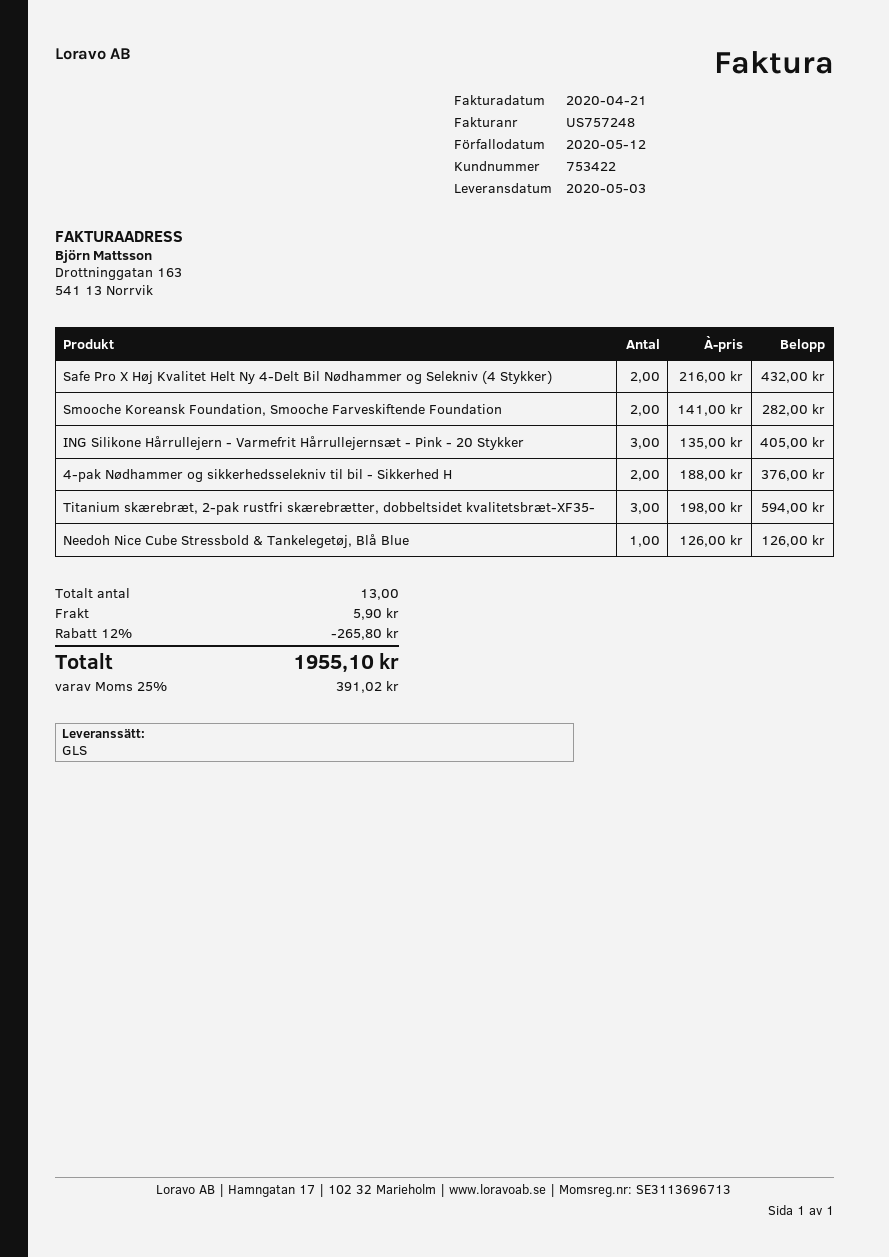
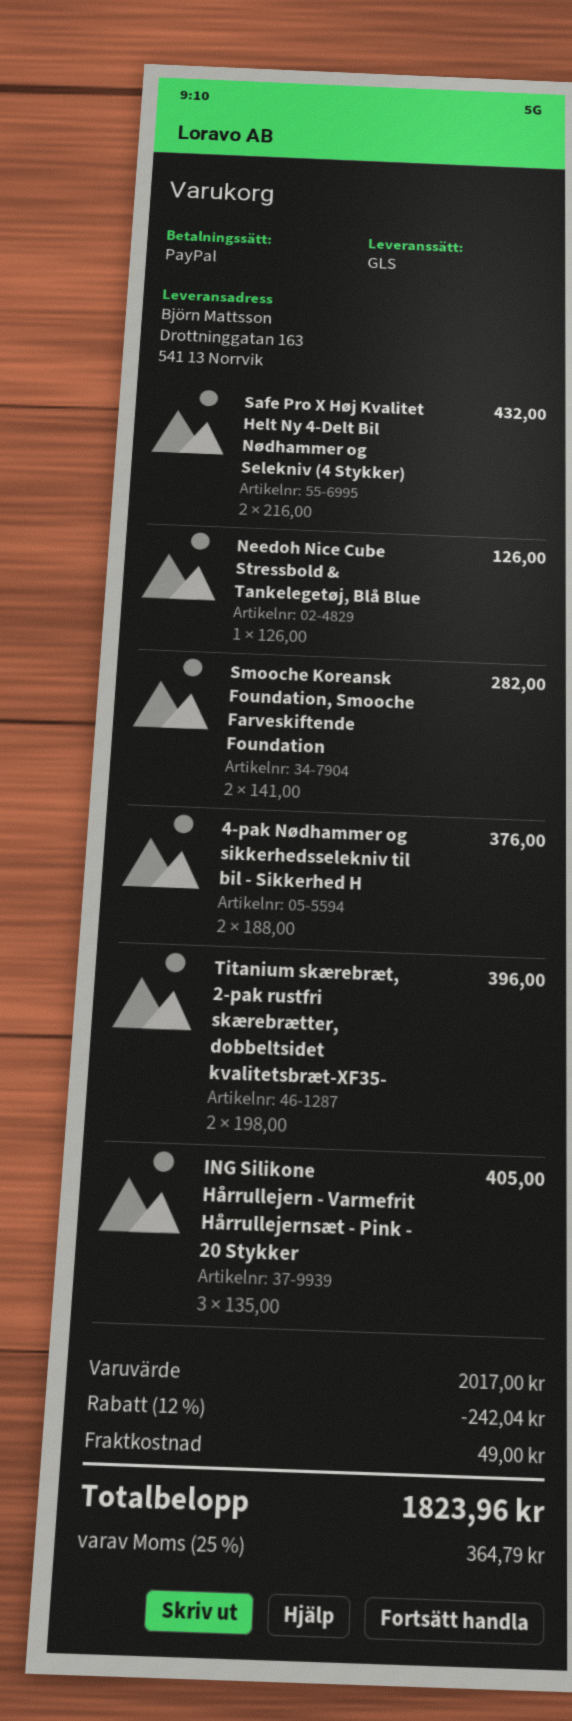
Titanium skærebræt, 2-pak rustfri skærebrætter, dobbeltsidet kvalitetsbræt-XF35-: 3 x 198.00 = 594.00 -> 2 x 198.00 = 396.00
discount: 12% = 265.80 -> 12% = 242.04
shipping: 5.90 -> 49.00
tax: 25% = 391.02 -> 25% = 364.79
total: 1955.10 -> 1823.96

